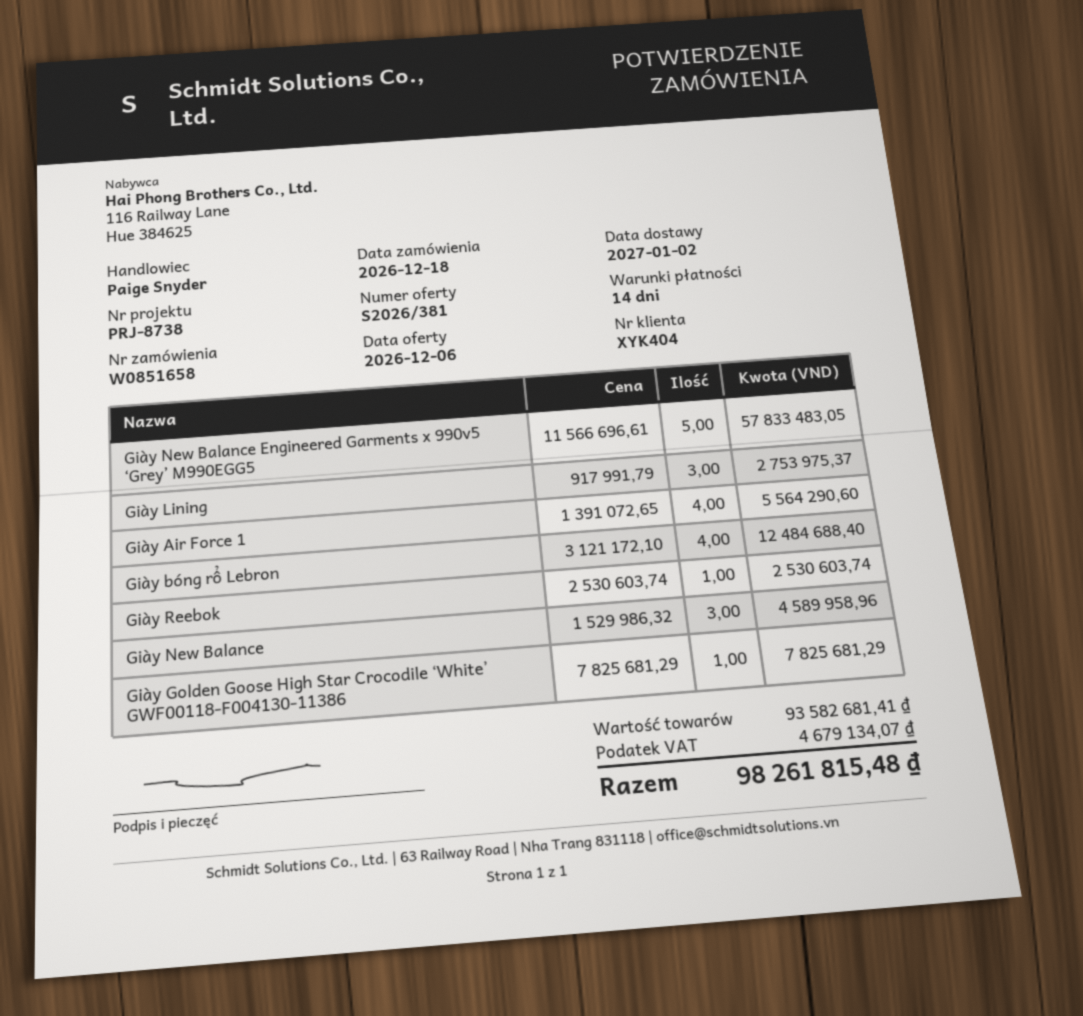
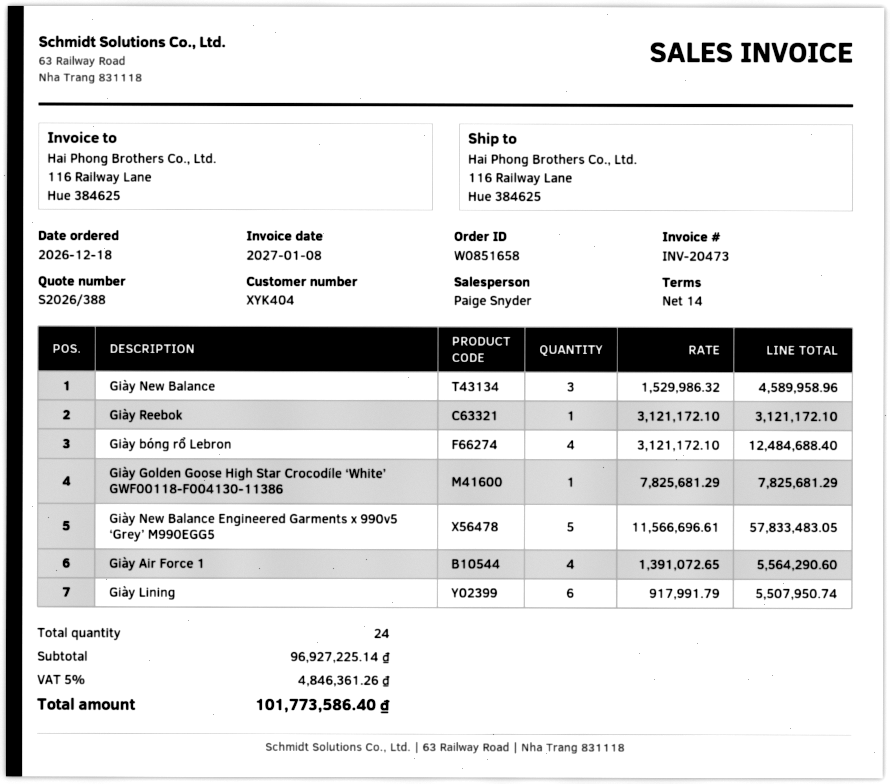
quote number: S2026/381 -> S2026/388
Giày Lining: 3 x 917991.79 = 2753975.37 -> 6 x 917991.79 = 5507950.74
Giày Reebok: 1 x 2530603.74 = 2530603.74 -> 1 x 3121172.10 = 3121172.10
subtotal: 93582681.41 -> 96927225.14
tax: 4679134.07 -> 4846361.26
total: 98261815.48 -> 101773586.40

